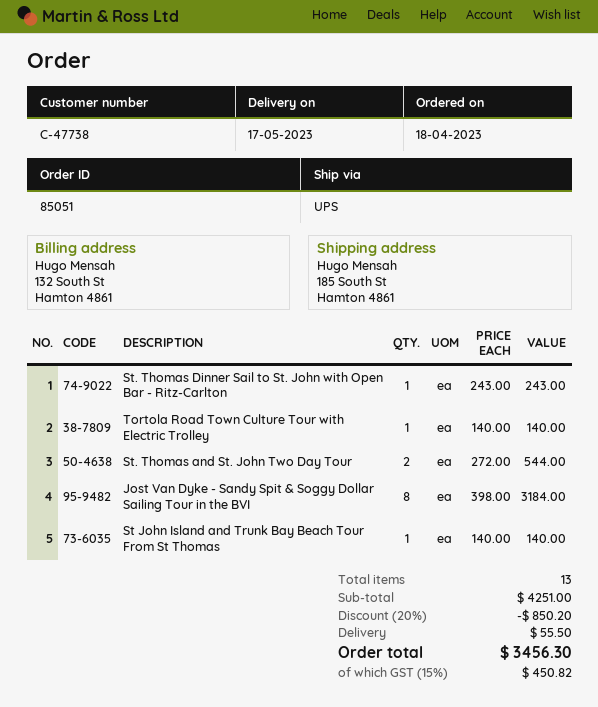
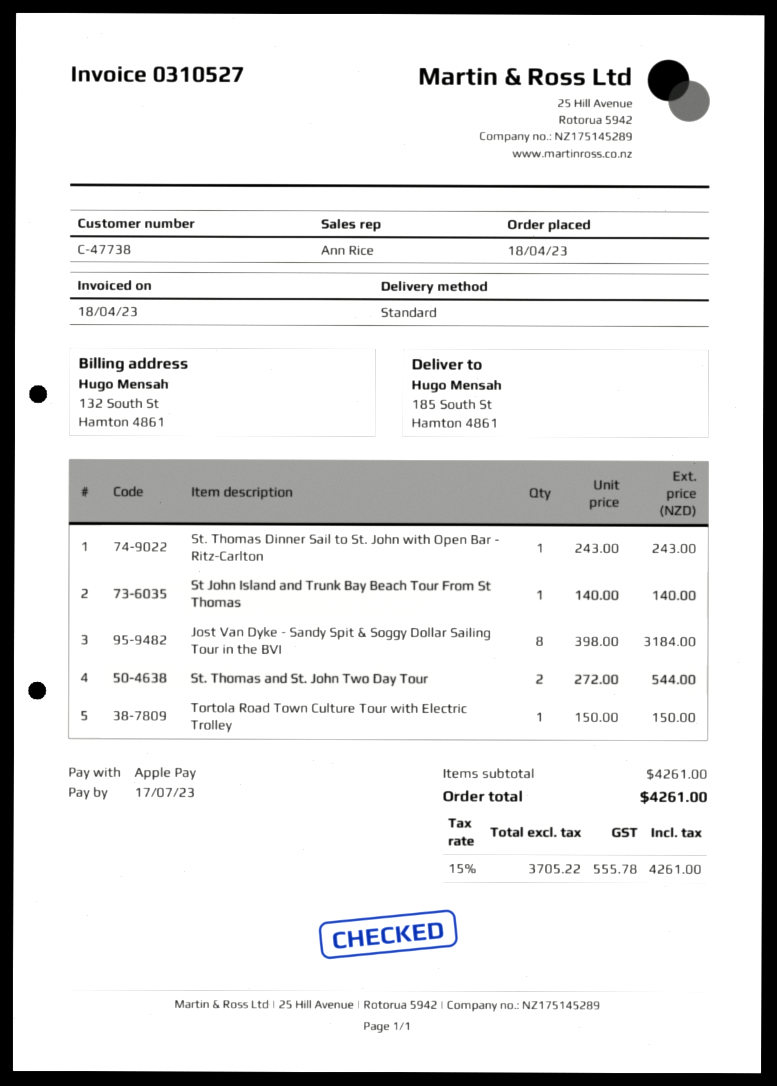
shipping method: UPS -> standard
Tortola Road Town Culture Tour with Electric Trolley: 1 x 140.00 = 140.00 -> 1 x 150.00 = 150.00
subtotal: 4251.00 -> 4261.00
discount: 20% = 850.20 -> none
shipping: 55.50 -> none
tax: 15% = 450.82 -> 15% = 555.78
total: 3456.30 -> 4261.00

